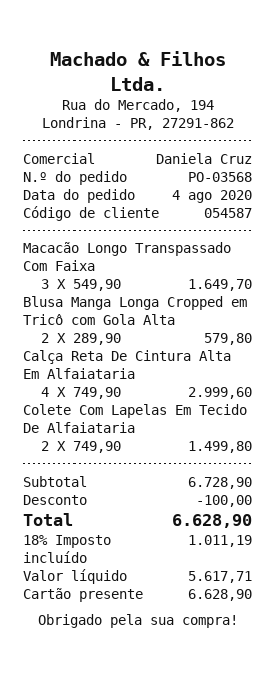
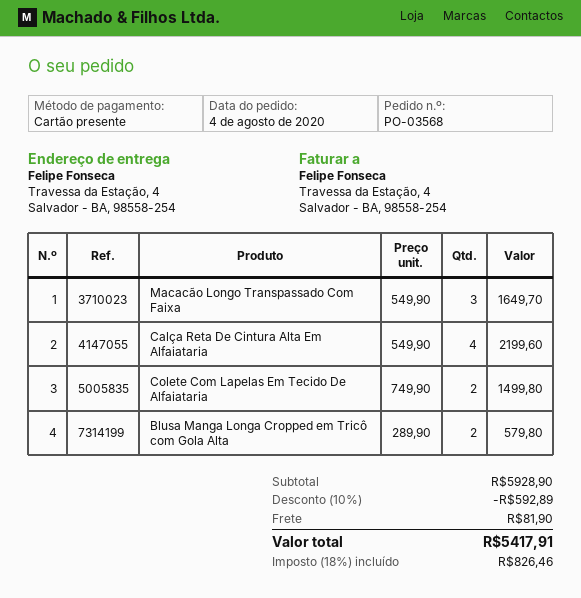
Calça Reta De Cintura Alta Em Alfaiataria: 4 x 749.90 = 2999.60 -> 4 x 549.90 = 2199.60
subtotal: 6728.90 -> 5928.90
discount: 100.00 -> 592.89
shipping: none -> 81.90
tax: 18% = 1011.19 -> 18% = 826.46
total: 6628.90 -> 5417.91

